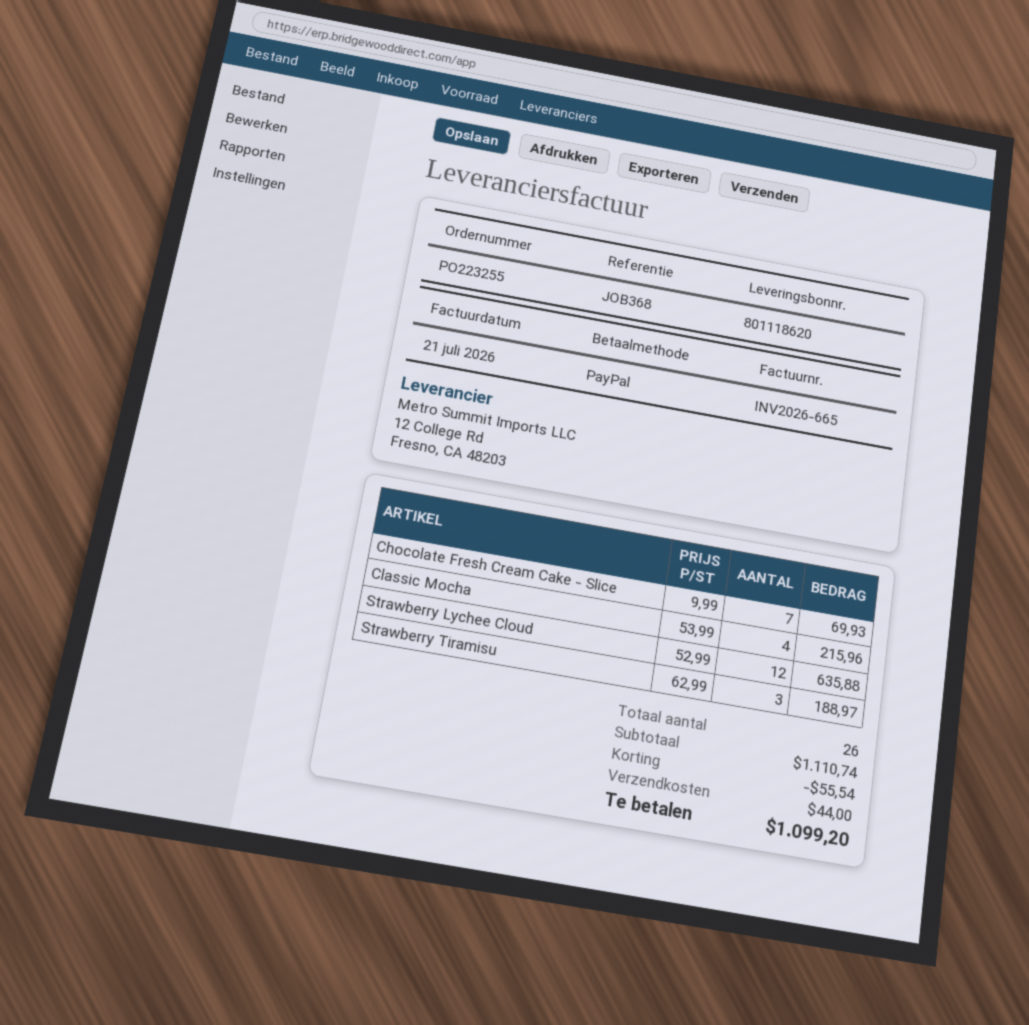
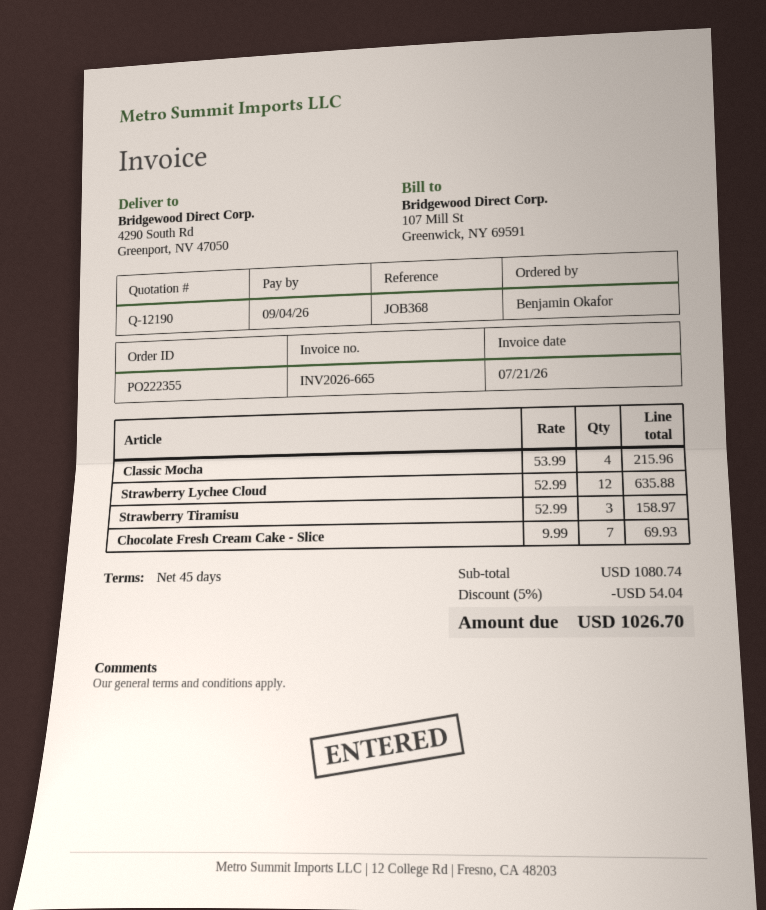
order number: PO223255 -> PO222355
Strawberry Tiramisu: 3 x 62.99 = 188.97 -> 3 x 52.99 = 158.97
subtotal: 1110.74 -> 1080.74
discount: 55.54 -> 54.04
shipping: 44.00 -> none
total: 1099.20 -> 1026.70

